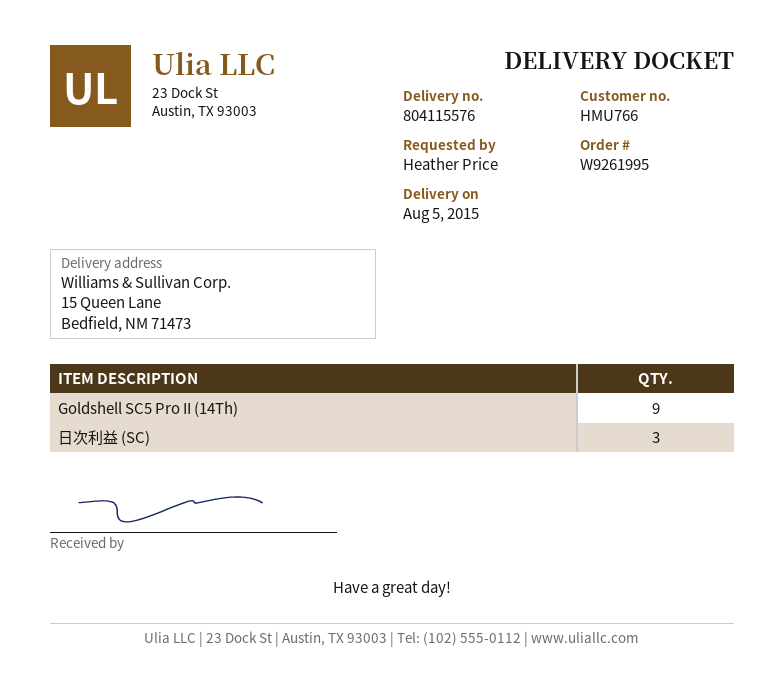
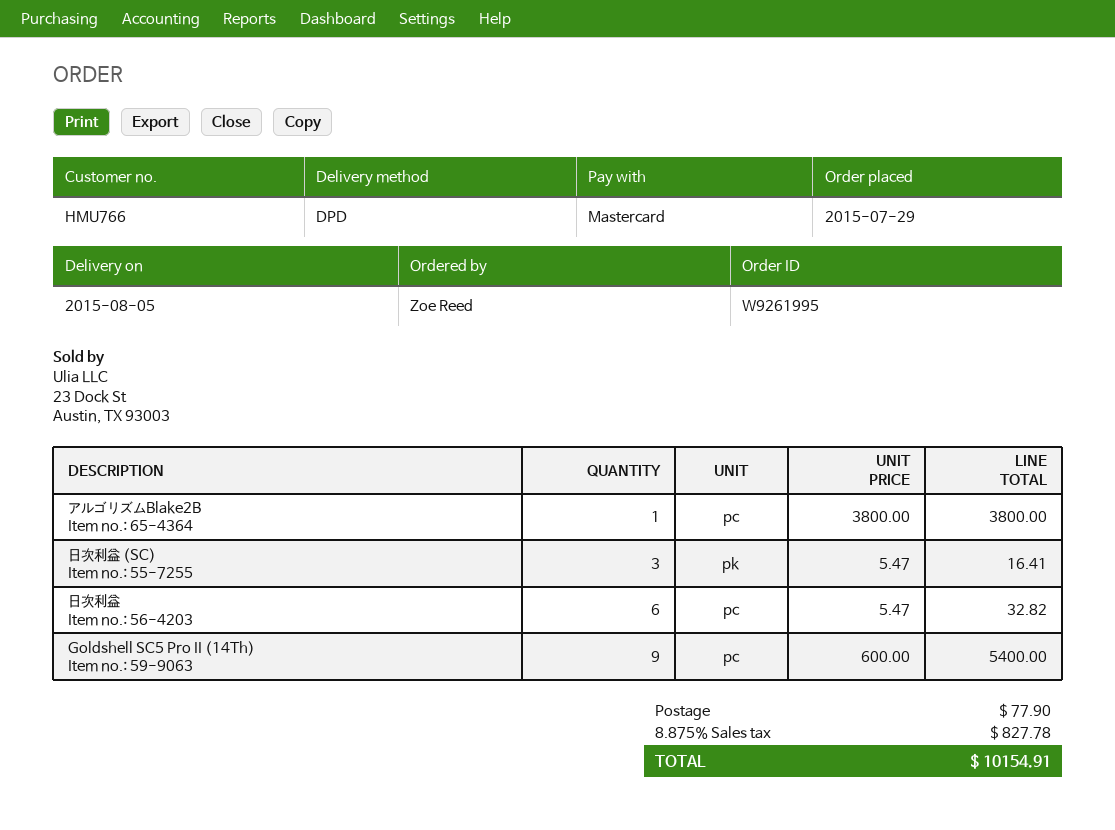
ordered by: Heather Price -> Zoe Reed
アルゴリズムBlake2B: none -> 1
日次利益: none -> 6

